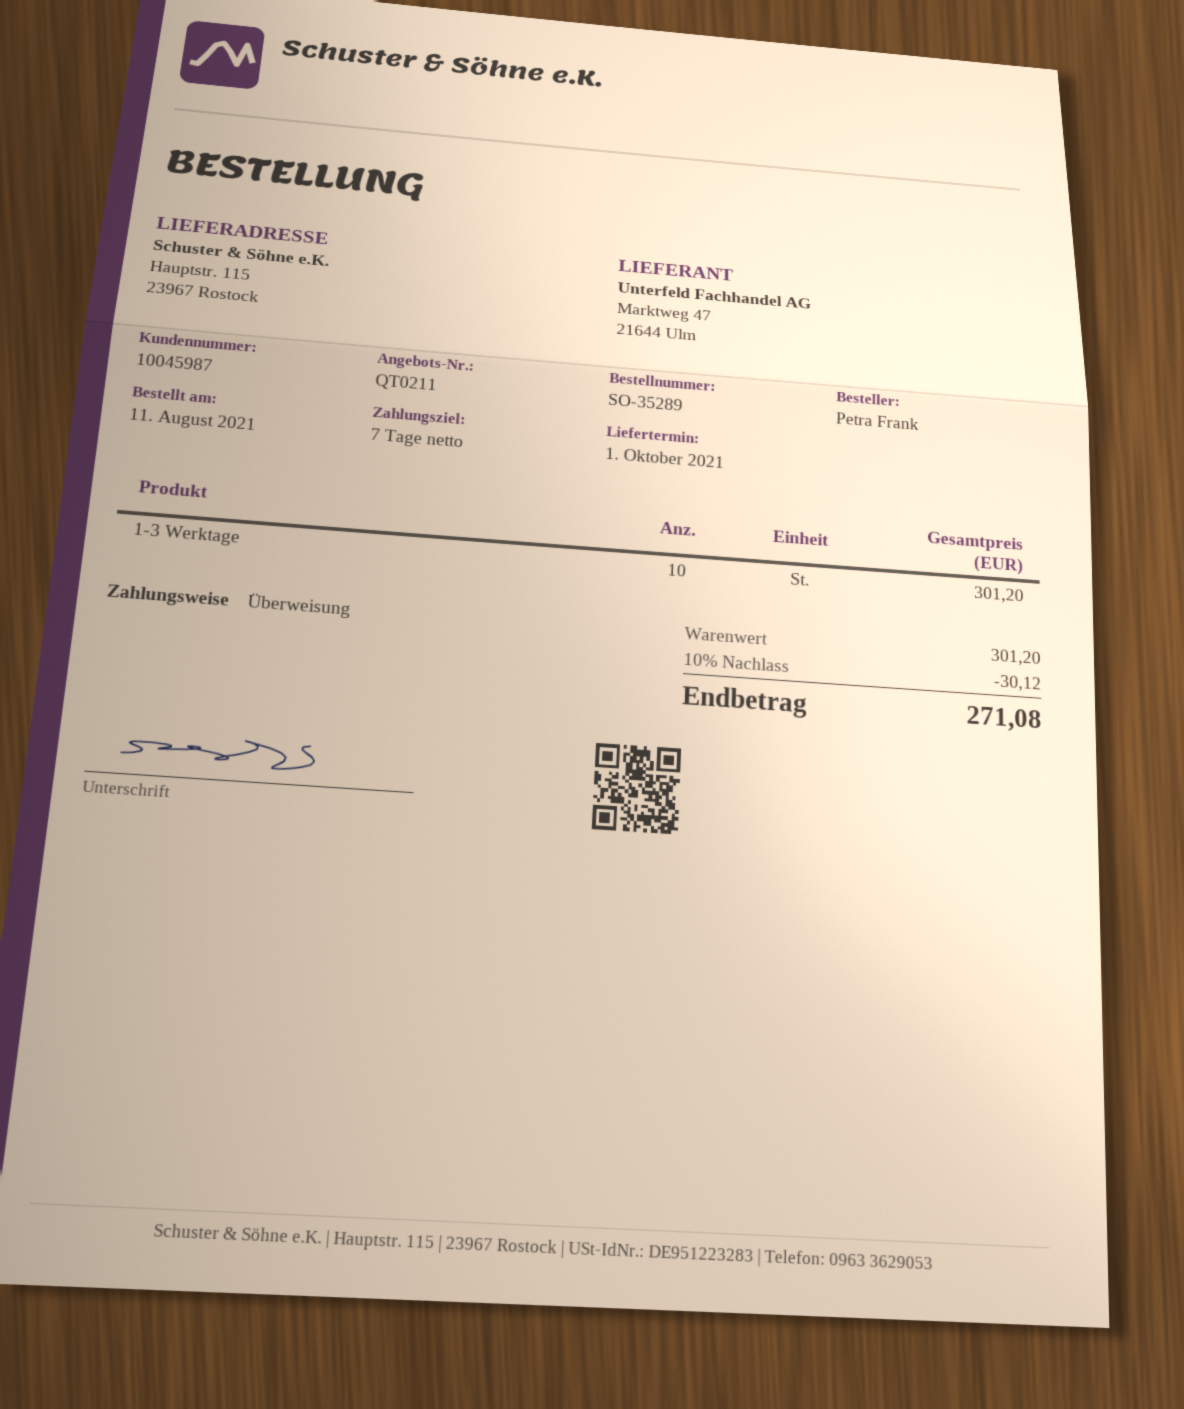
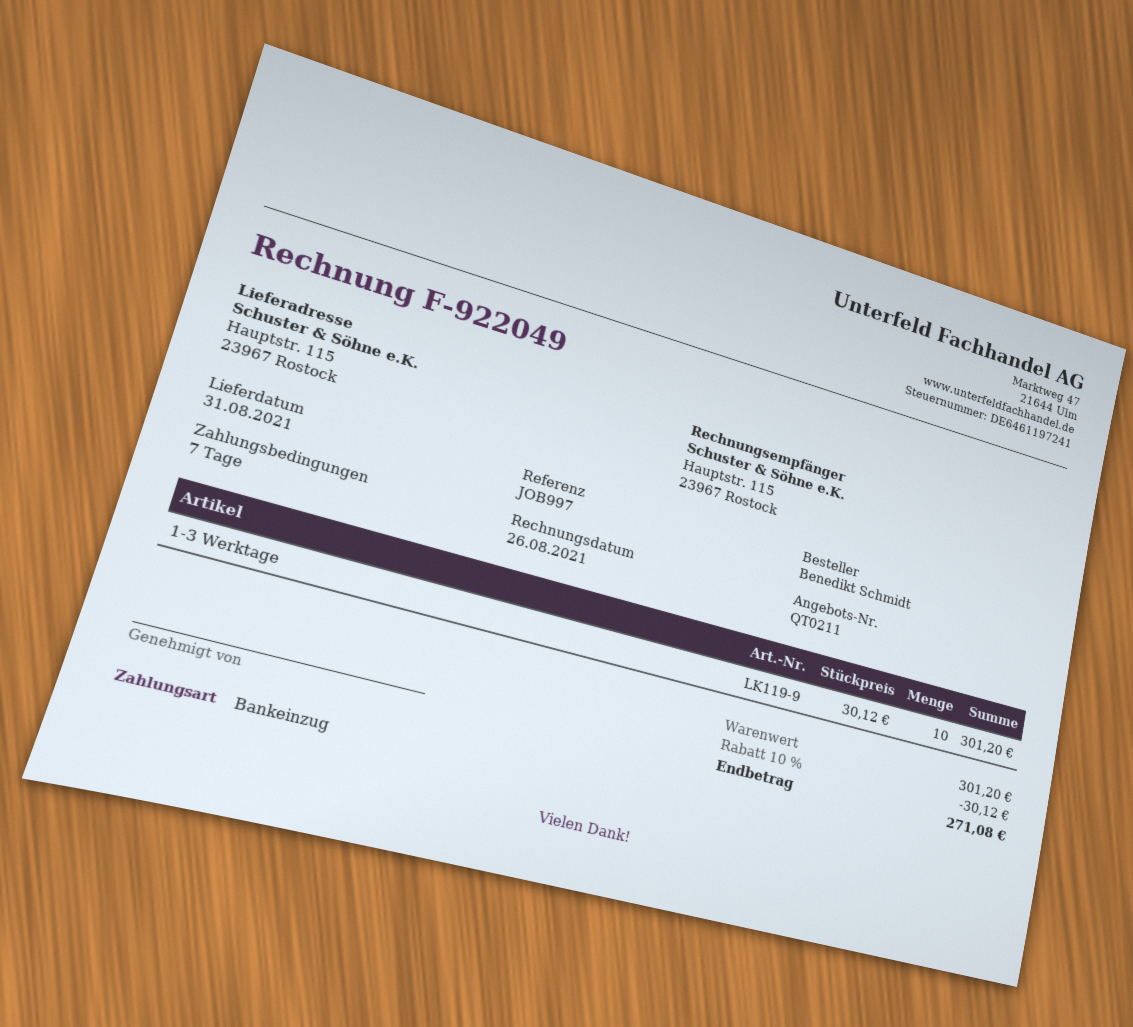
delivery date: 2021-10-01 -> 2021-08-31
ordered by: Petra Frank -> Benedikt Schmidt
payment method: bank transfer -> direct debit

